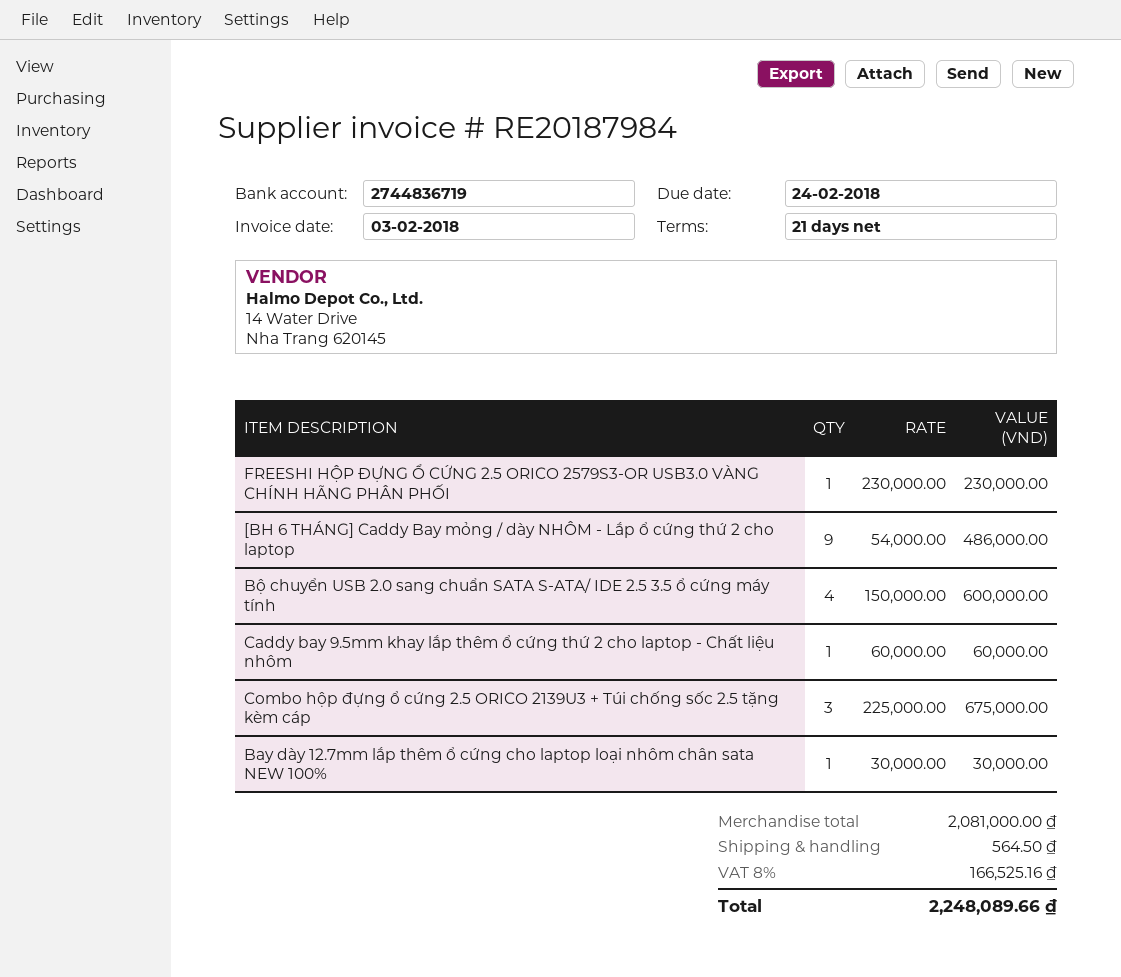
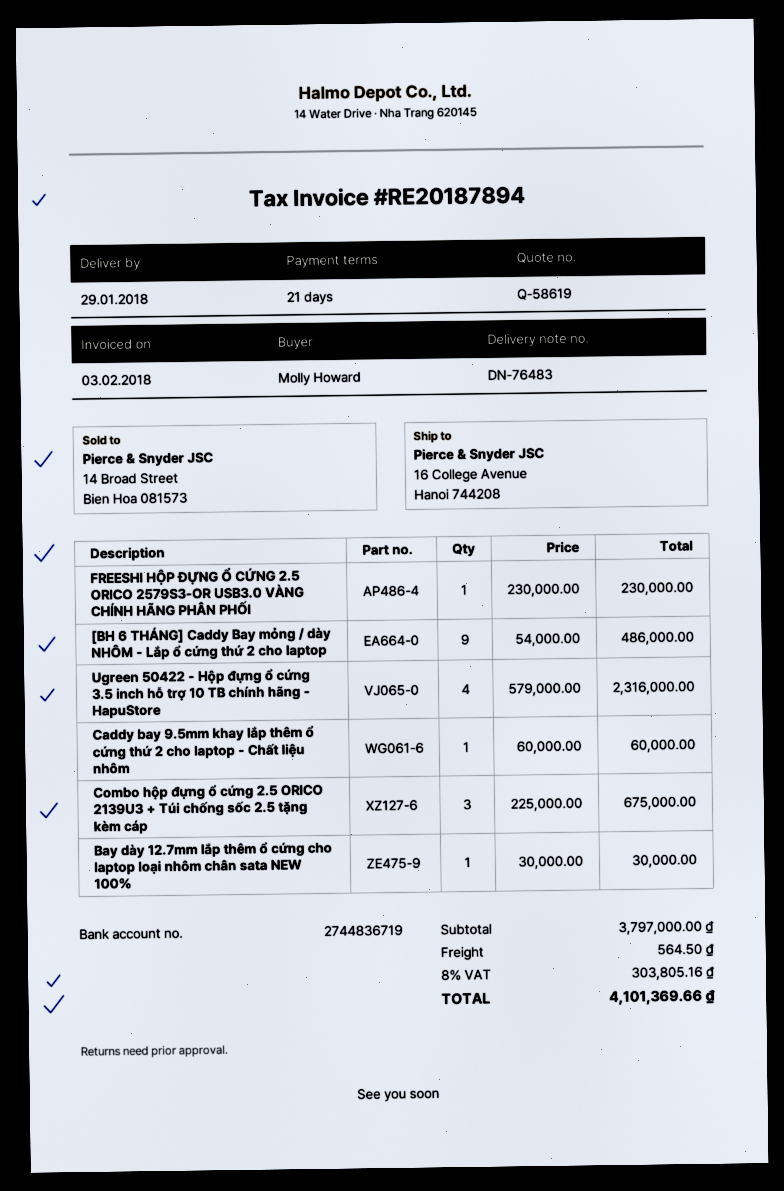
invoice number: RE20187984 -> RE20187894
Bộ chuyển USB 2.0 sang chuẩn SATA S-ATA/ IDE 2.5 3.5 ổ cứng máy tính: 4 x 150000.00 = 600000.00 -> none
Ugreen 50422 - Hộp đựng ổ cứng 3.5 inch hỗ trợ 10 TB chính hãng - HapuStore: none -> 4 x 579000.00 = 2316000.00
subtotal: 2081000.00 -> 3797000.00
tax: 8% = 166525.16 -> 8% = 303805.16
total: 2248089.66 -> 4101369.66

